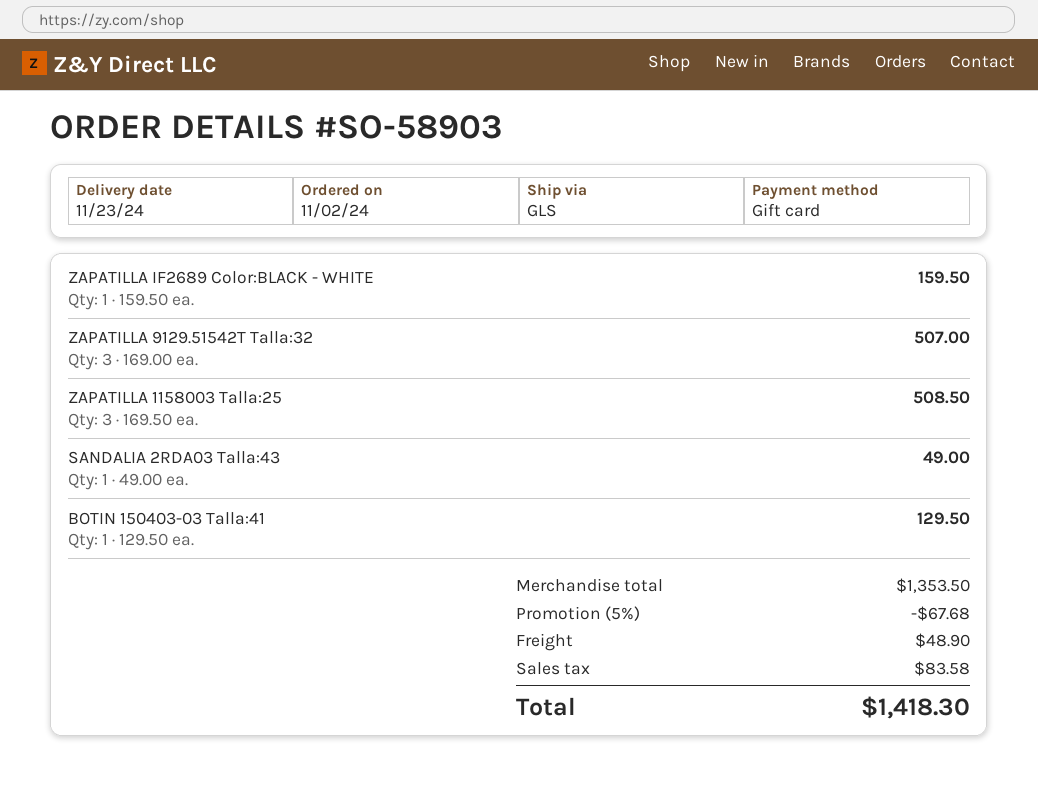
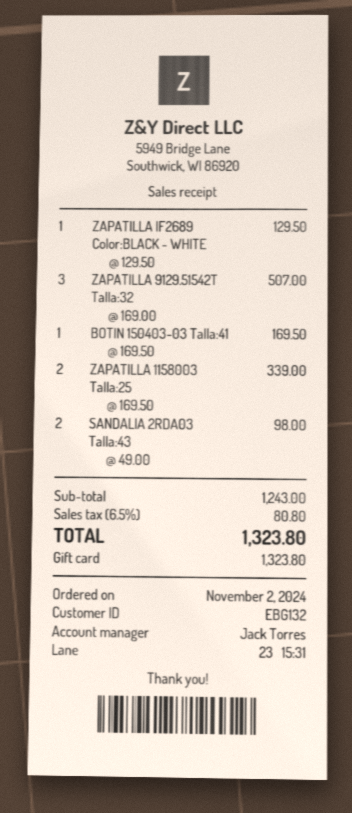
ZAPATILLA IF2689 Color:BLACK - WHITE: 1 x 159.50 = 159.50 -> 1 x 129.50 = 129.50
ZAPATILLA 1158003 Talla:25: 3 x 169.50 = 508.50 -> 2 x 169.50 = 339.00
SANDALIA 2RDA03 Talla:43: 1 x 49.00 = 49.00 -> 2 x 49.00 = 98.00
BOTIN 150403-03 Talla:41: 1 x 129.50 = 129.50 -> 1 x 169.50 = 169.50
subtotal: 1353.50 -> 1243.00
discount: 5% = 67.68 -> none
shipping: 48.90 -> none
tax: 83.58 -> 80.80
total: 1418.30 -> 1323.80

